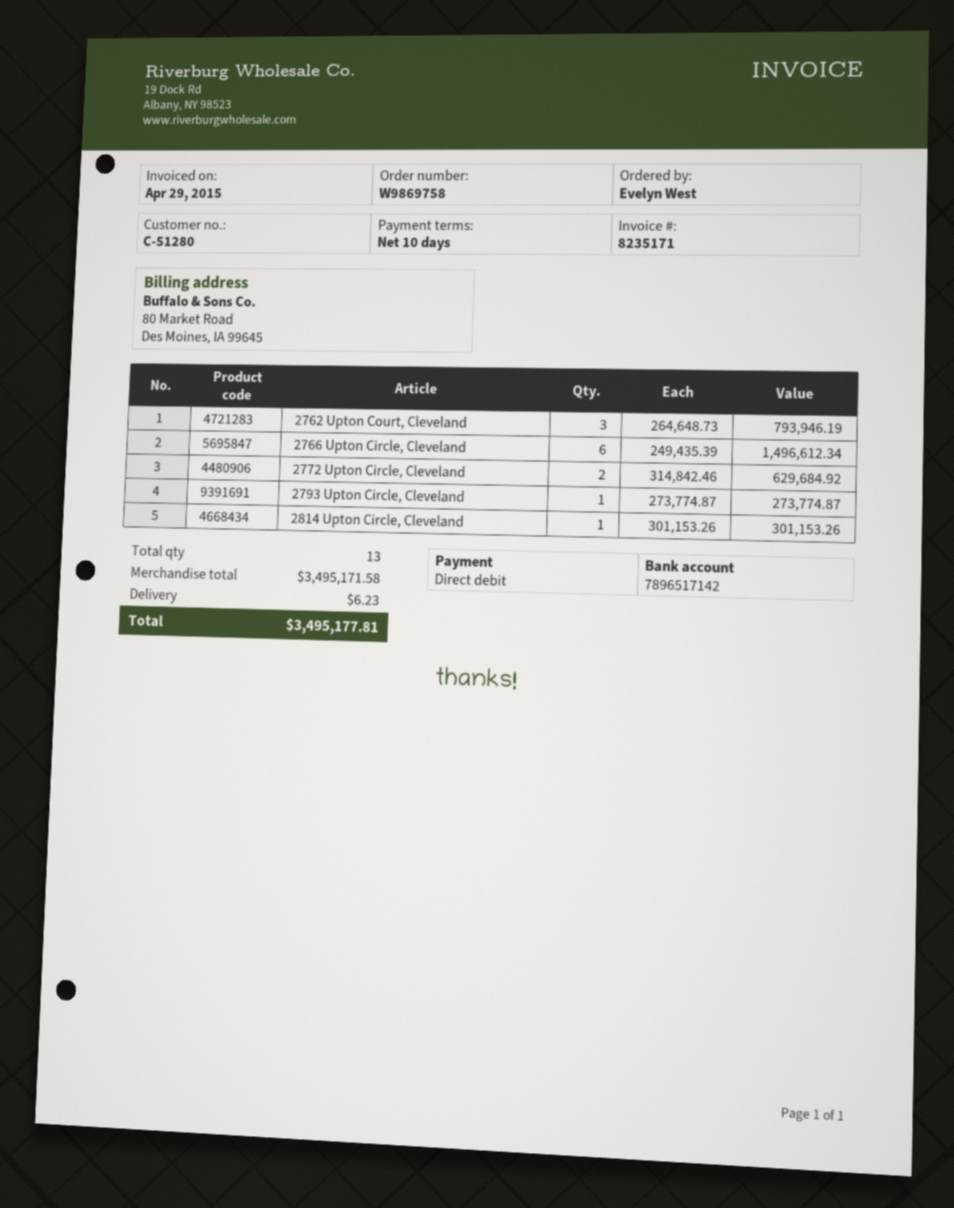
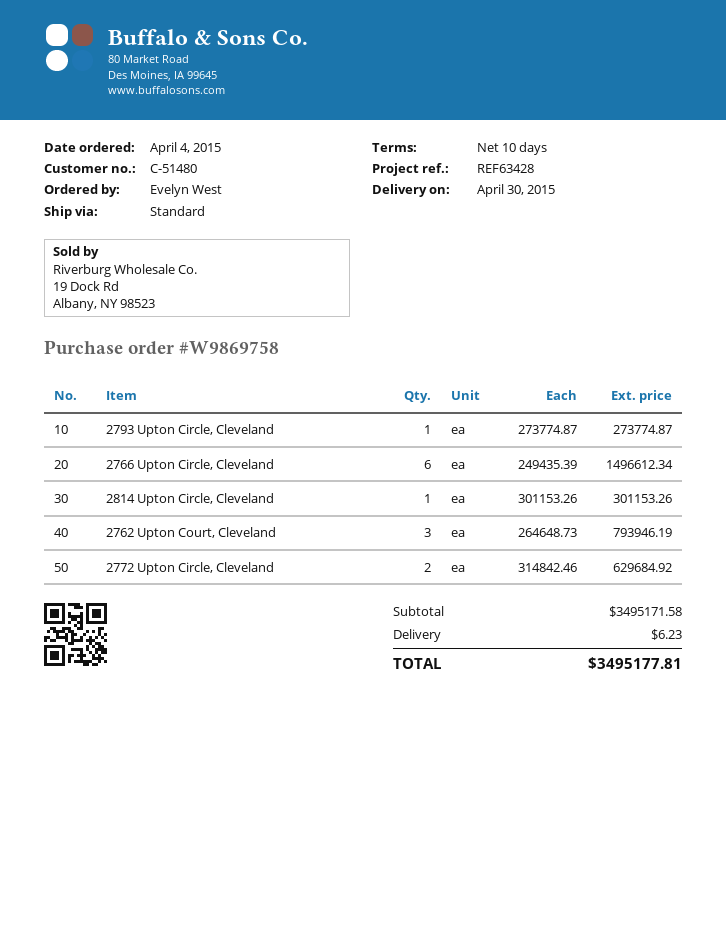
customer number: C-51280 -> C-51480

